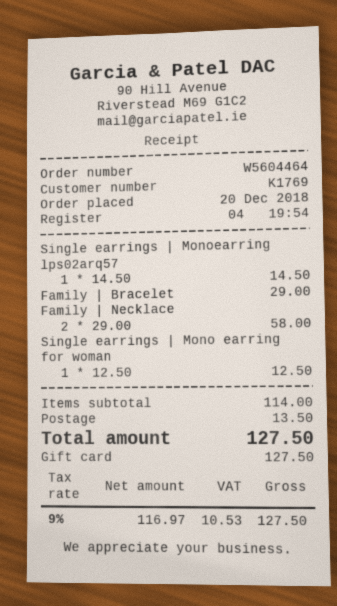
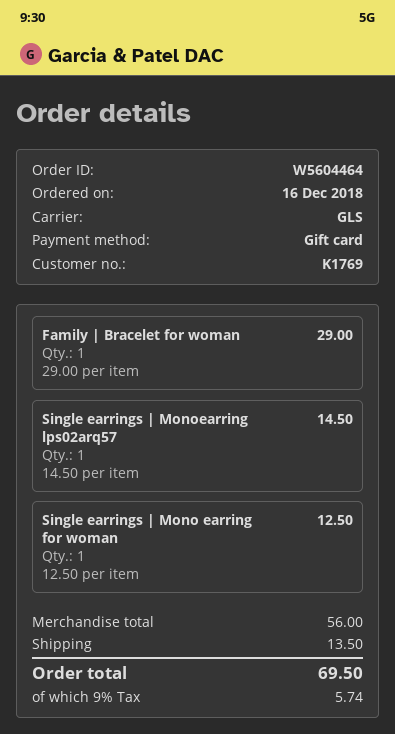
order date: 2018-12-20 -> 2018-12-16
Family | Necklace: 2 x 29.00 = 58.00 -> none
subtotal: 114.00 -> 56.00
tax: 9% = 10.53 -> 9% = 5.74
total: 127.50 -> 69.50

